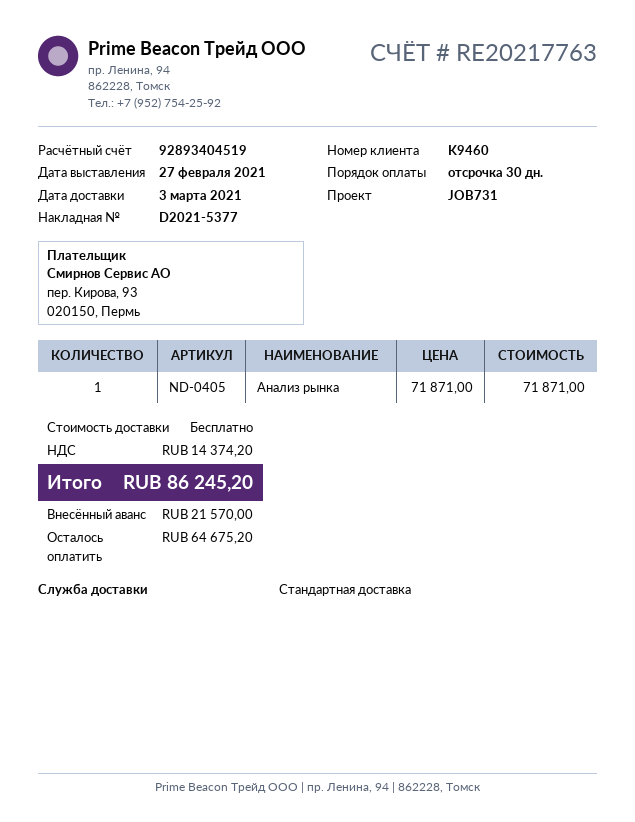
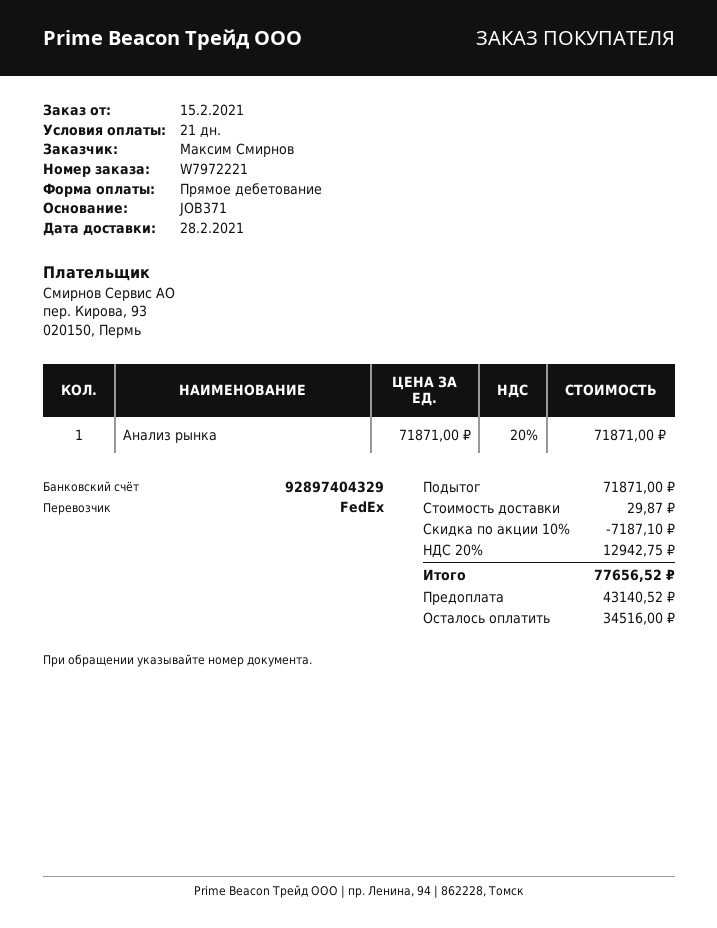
delivery date: 2021-03-03 -> 2021-02-28
payment terms: 30 days -> 21 days
reference: JOB731 -> JOB371
bank account: 92893404519 -> 92897404329
shipping method: standard -> FedEx
discount: none -> 10% = 7187.10
shipping: 0.00 -> 29.87
tax: 14374.20 -> 12942.75
total: 86245.20 -> 77656.52
deposit: 21570.00 -> 43140.52
balance: 64675.20 -> 34516.00

